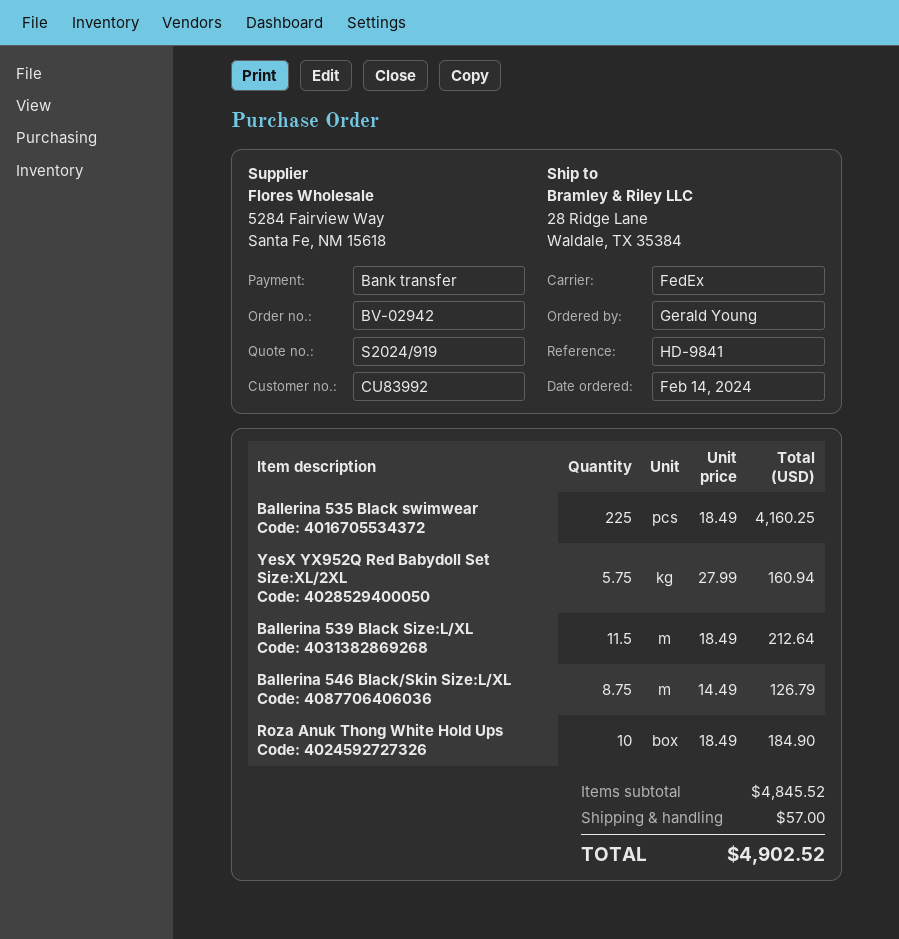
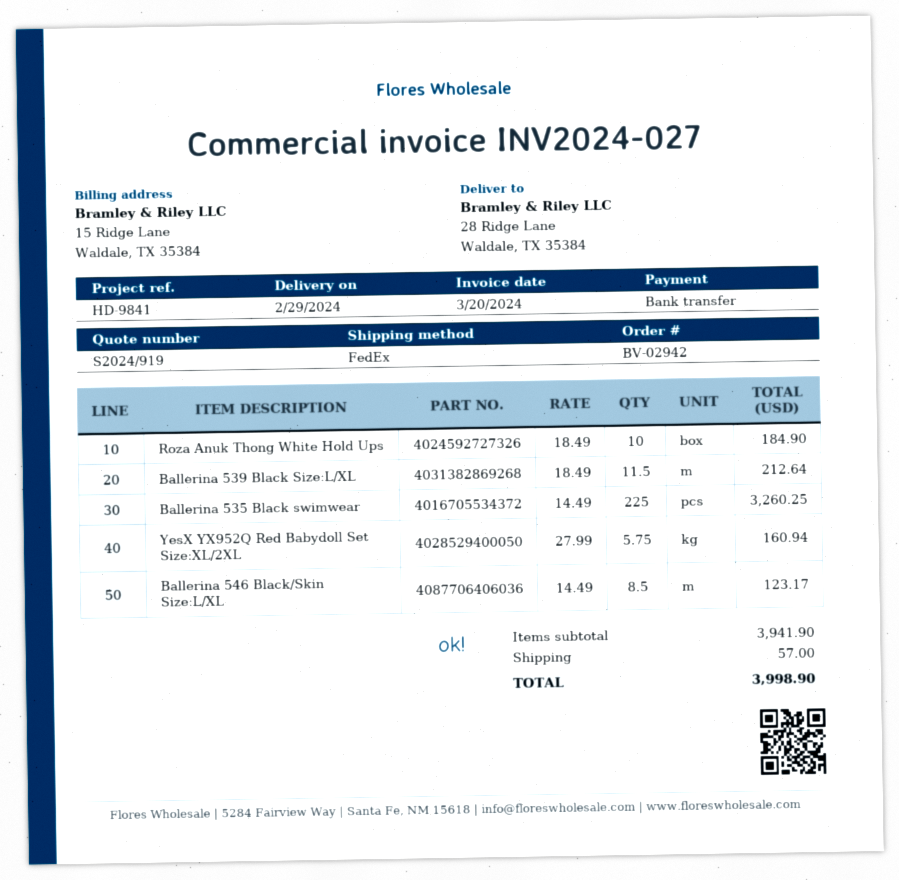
Ballerina 535 Black swimwear: 225 x 18.49 = 4160.25 -> 225 x 14.49 = 3260.25
Ballerina 546 Black/Skin Size:L/XL: 8.75 x 14.49 = 126.79 -> 8.5 x 14.49 = 123.17
subtotal: 4845.52 -> 3941.90
total: 4902.52 -> 3998.90

